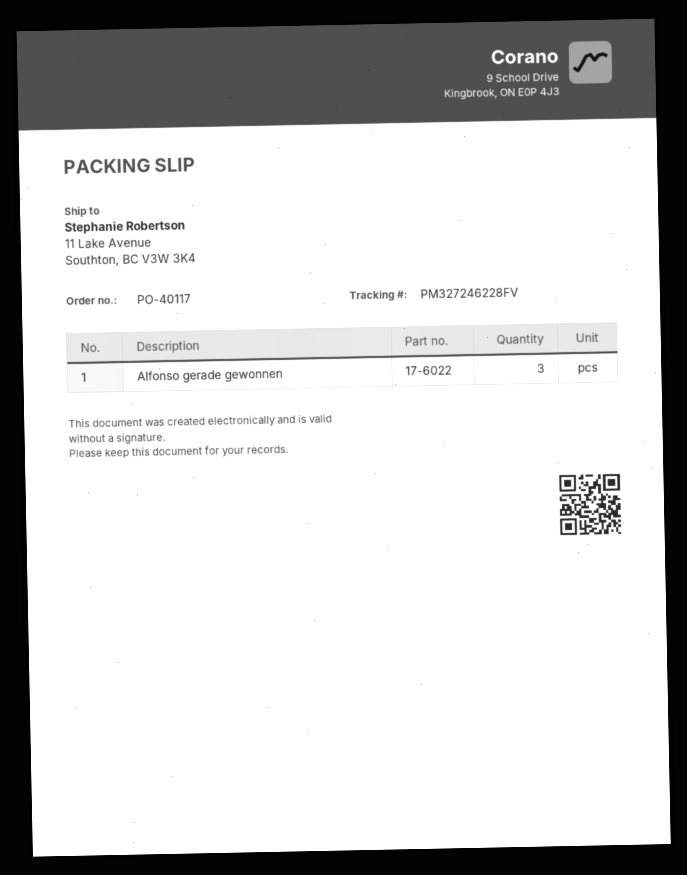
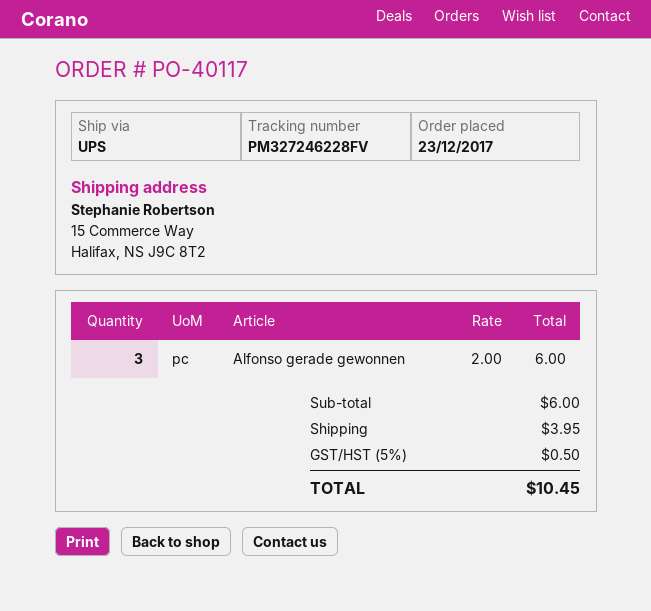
ship to: 11 Lake Avenue, Southton, BC V3W 3K4 -> 15 Commerce Way, Halifax, NS J9C 8T2

